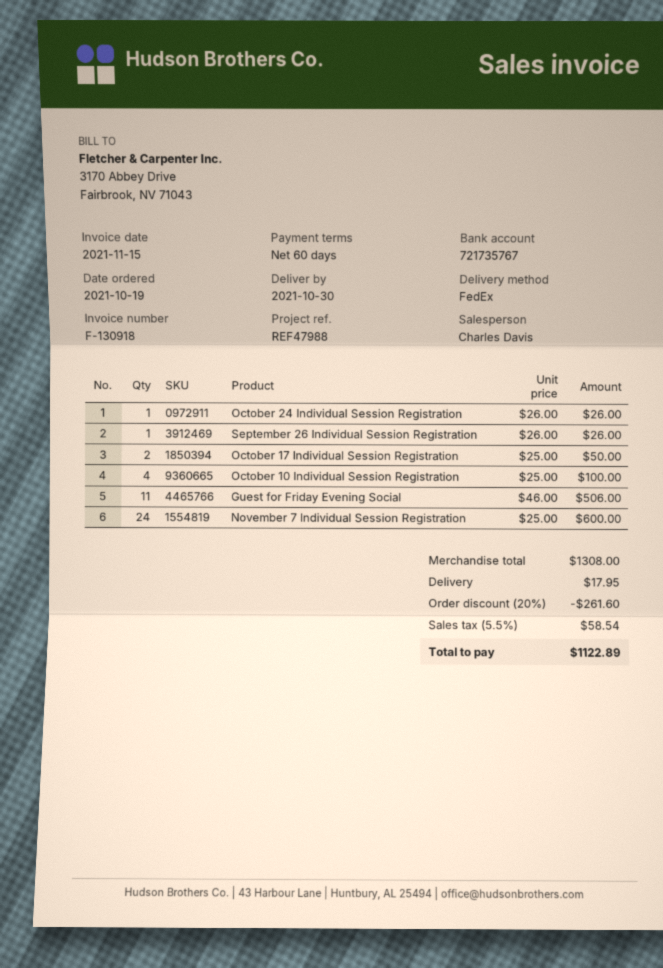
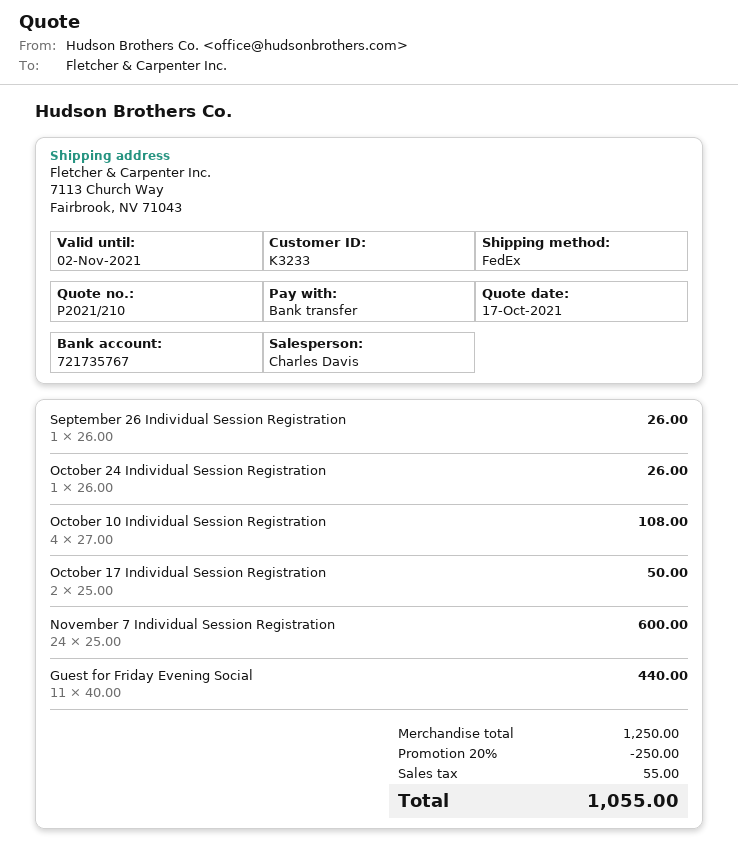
October 10 Individual Session Registration: 4 x 25.00 = 100.00 -> 4 x 27.00 = 108.00
Guest for Friday Evening Social: 11 x 46.00 = 506.00 -> 11 x 40.00 = 440.00
subtotal: 1308.00 -> 1250.00
discount: 20% = 261.60 -> 20% = 250.00
shipping: 17.95 -> none
tax: 58.54 -> 55.00
total: 1122.89 -> 1055.00

